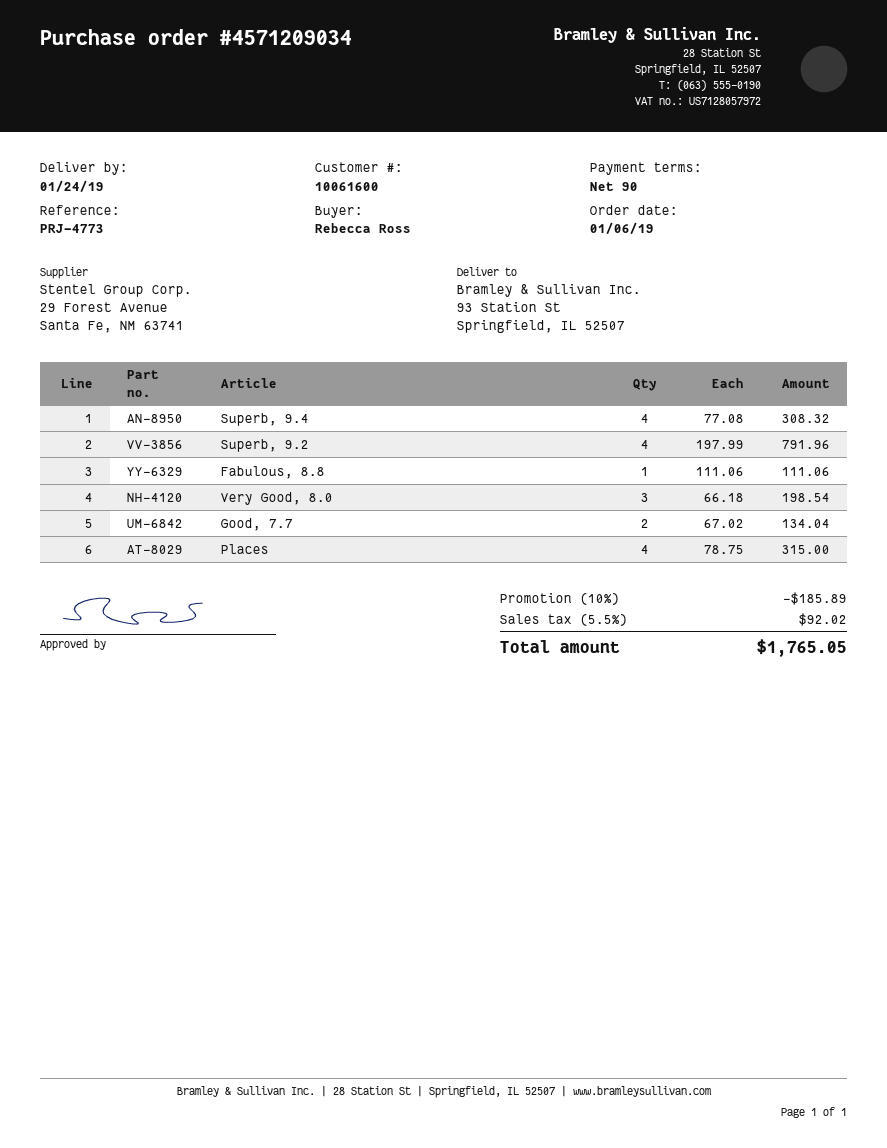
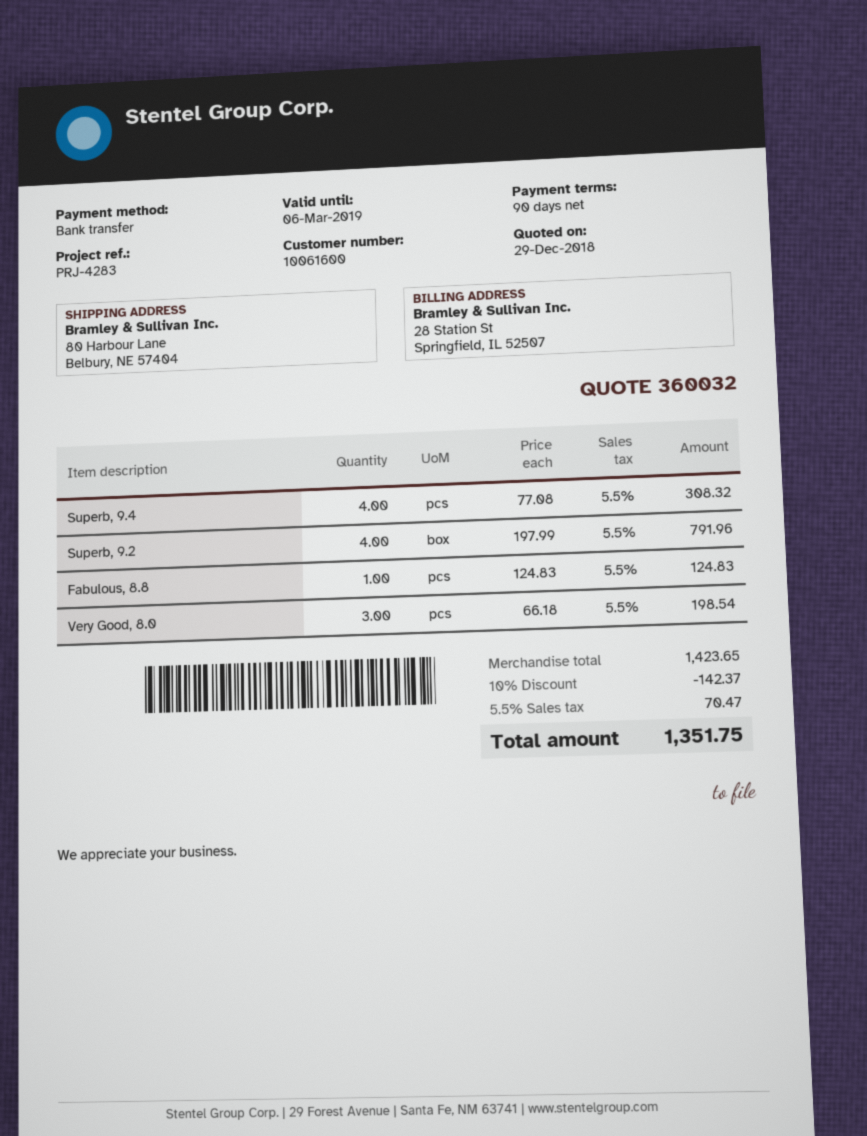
reference: PRJ-4773 -> PRJ-4283
ship to: 93 Station St, Springfield, IL 52507 -> 80 Harbour Lane, Belbury, NE 57404
Fabulous, 8.8: 1 x 111.06 = 111.06 -> 1 x 124.83 = 124.83
Good, 7.7: 2 x 67.02 = 134.04 -> none
Places: 4 x 78.75 = 315.00 -> none
discount: 10% = 185.89 -> 10% = 142.37
tax: 5.5% = 92.02 -> 5.5% = 70.47
total: 1765.05 -> 1351.75

